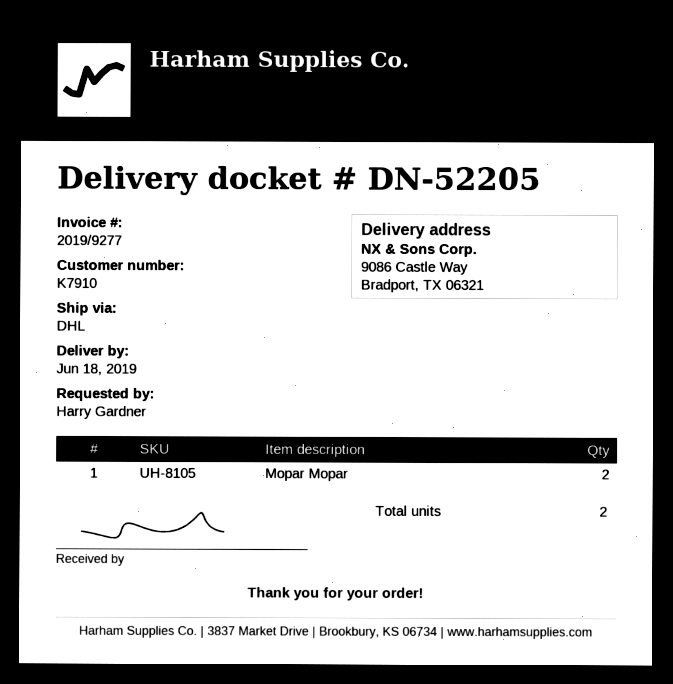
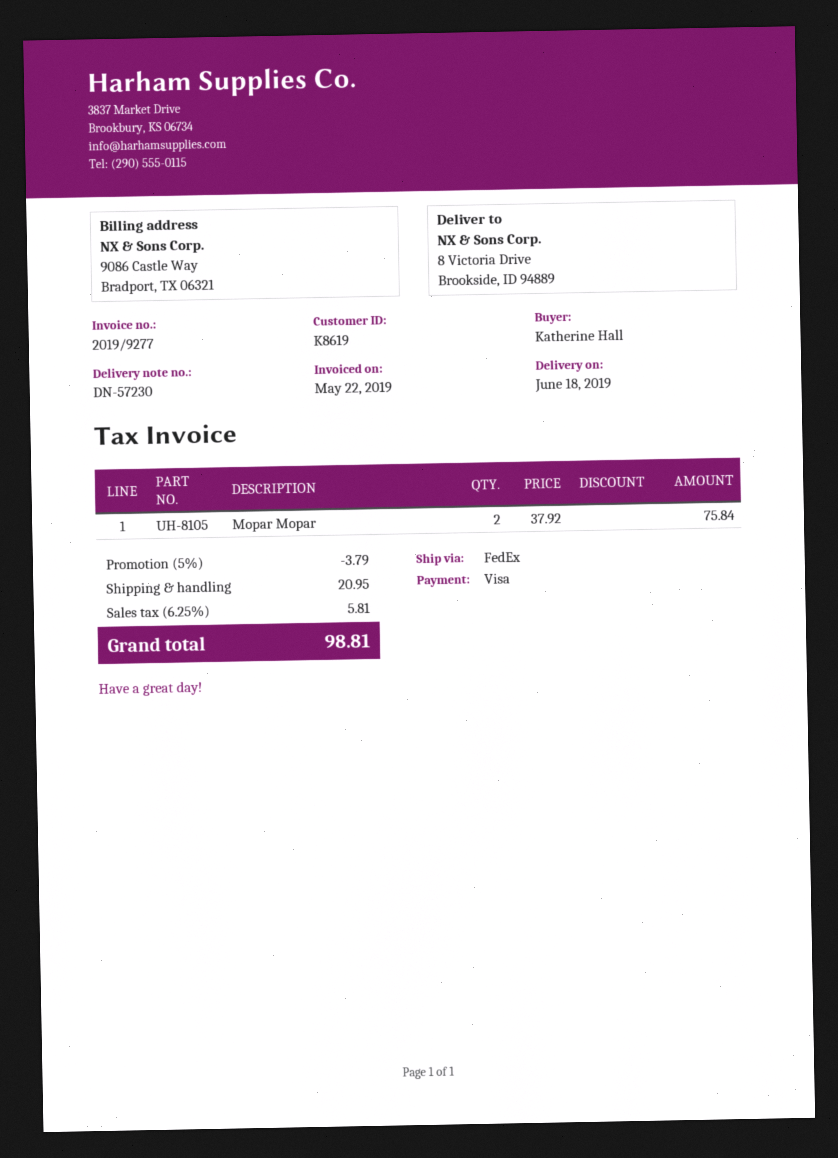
delivery note number: DN-52205 -> DN-57230
customer number: K7910 -> K8619
ordered by: Harry Gardner -> Katherine Hall
shipping method: DHL -> FedEx
ship to: 9086 Castle Way, Bradport, TX 06321 -> 8 Victoria Drive, Brookside, ID 94889

